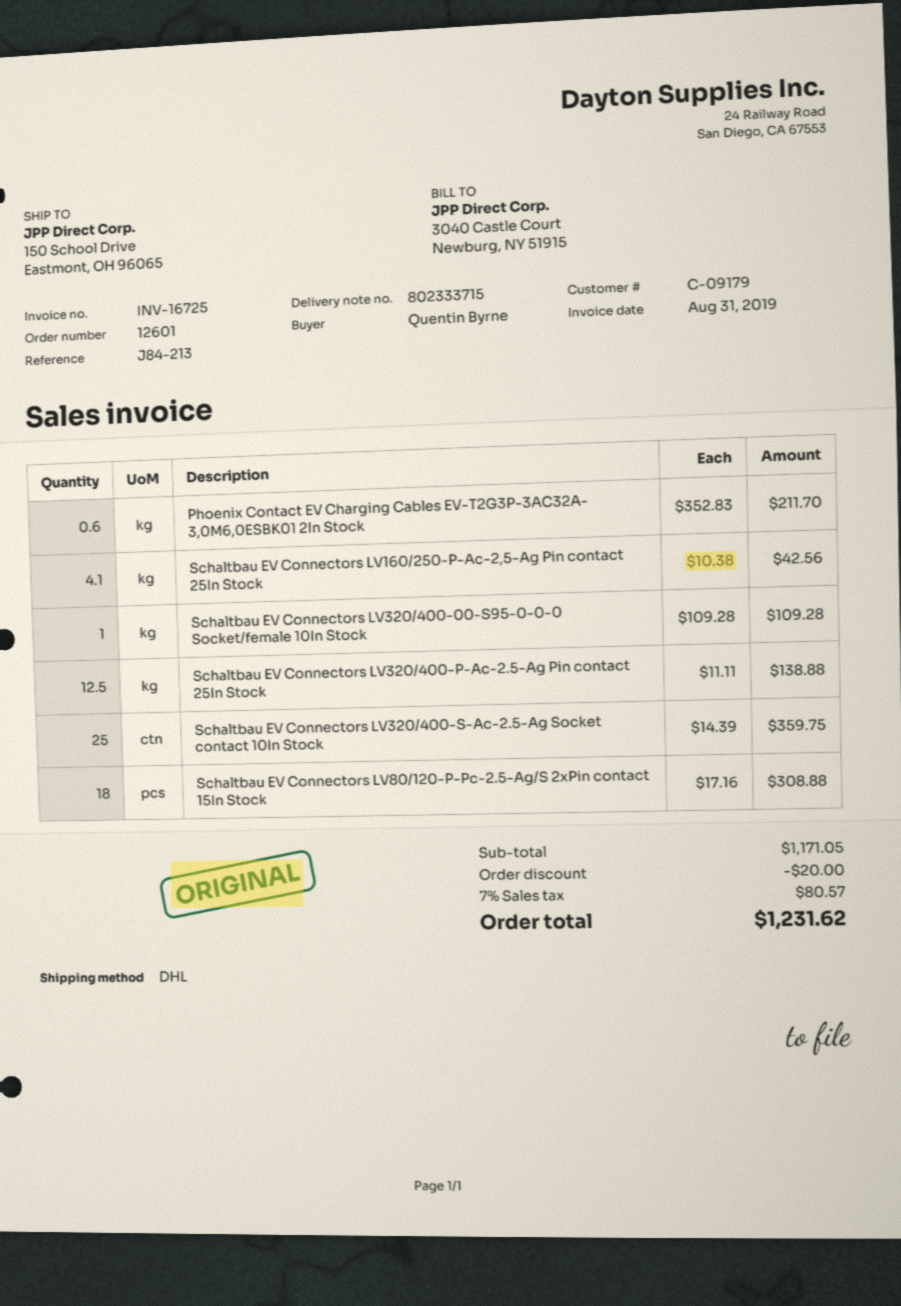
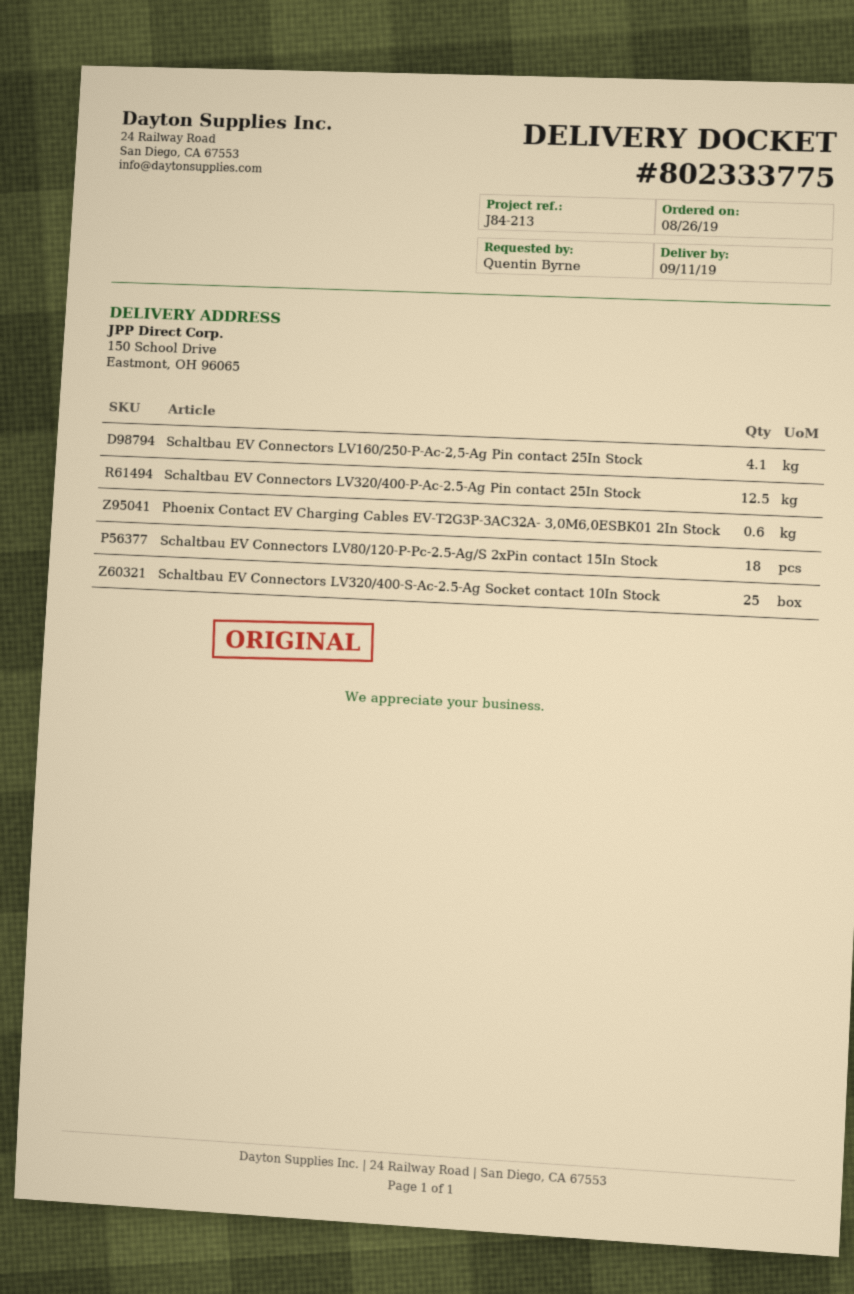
delivery note number: 802333715 -> 802333775
Schaltbau EV Connectors LV320/400-00-S95-0-0-0 Socket/female 10In Stock: 1 -> none

